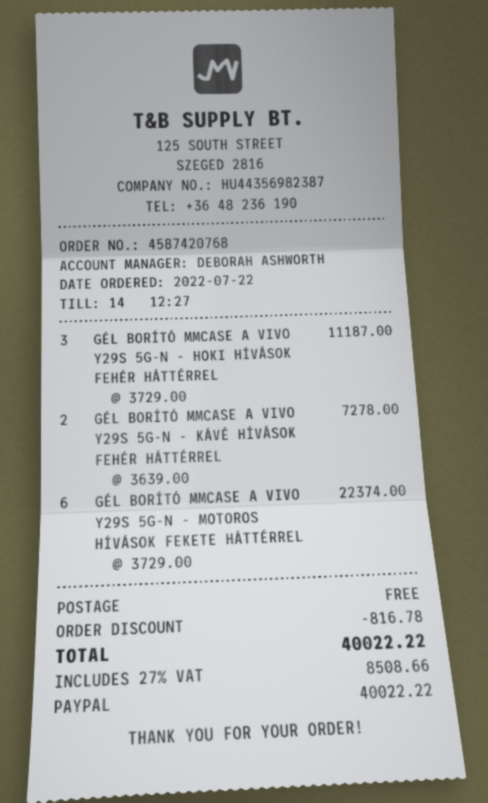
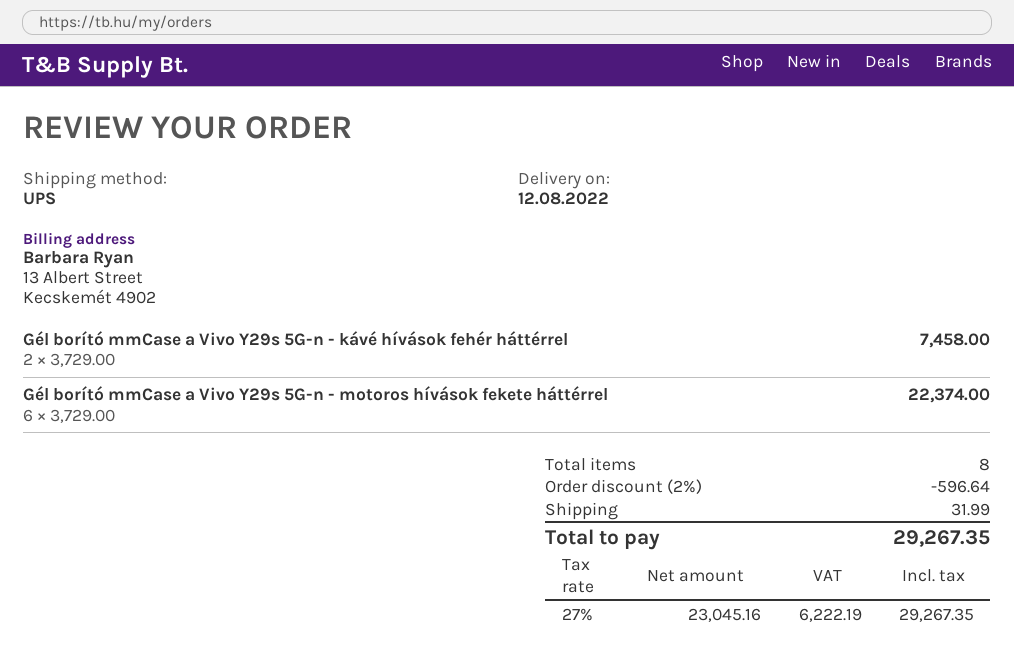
GÉL BORÍTÓ MMCASE A VIVO Y29S 5G-N - HOKI HÍVÁSOK FEHÉR HÁTTÉRREL: 3 x 3729.00 = 11187.00 -> none
GÉL BORÍTÓ MMCASE A VIVO Y29S 5G-N - KÁVÉ HÍVÁSOK FEHÉR HÁTTÉRREL: 2 x 3639.00 = 7278.00 -> 2 x 3729.00 = 7458.00
discount: 816.78 -> 596.64
shipping: 0.00 -> 31.99
tax: 27% = 8508.66 -> 27% = 6222.19
total: 40022.22 -> 29267.35

